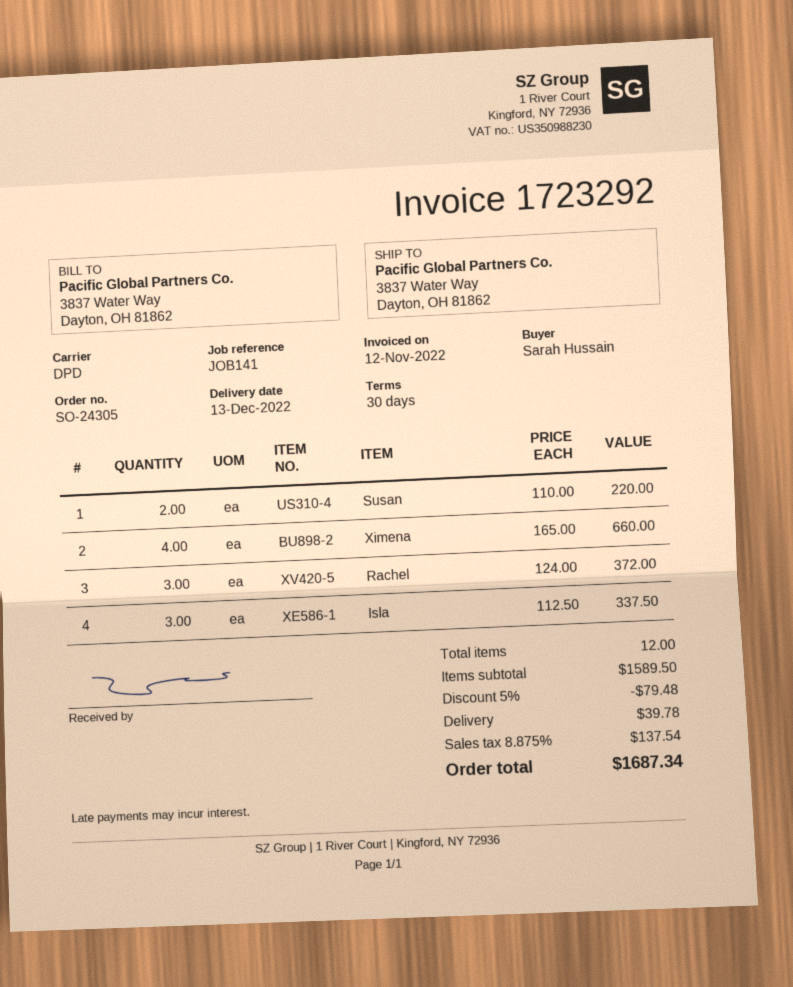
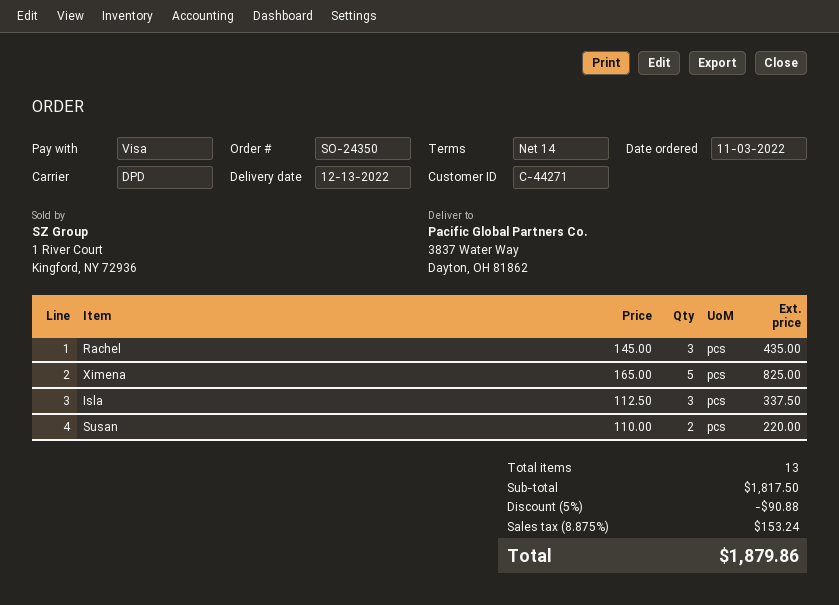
order number: SO-24305 -> SO-24350
payment terms: 30 days -> 14 days
Ximena: 4 x 165.00 = 660.00 -> 5 x 165.00 = 825.00
Rachel: 3 x 124.00 = 372.00 -> 3 x 145.00 = 435.00
total quantity: 12 -> 13
subtotal: 1589.50 -> 1817.50
discount: 5% = 79.48 -> 5% = 90.88
shipping: 39.78 -> none
tax: 8.875% = 137.54 -> 8.875% = 153.24
total: 1687.34 -> 1879.86

